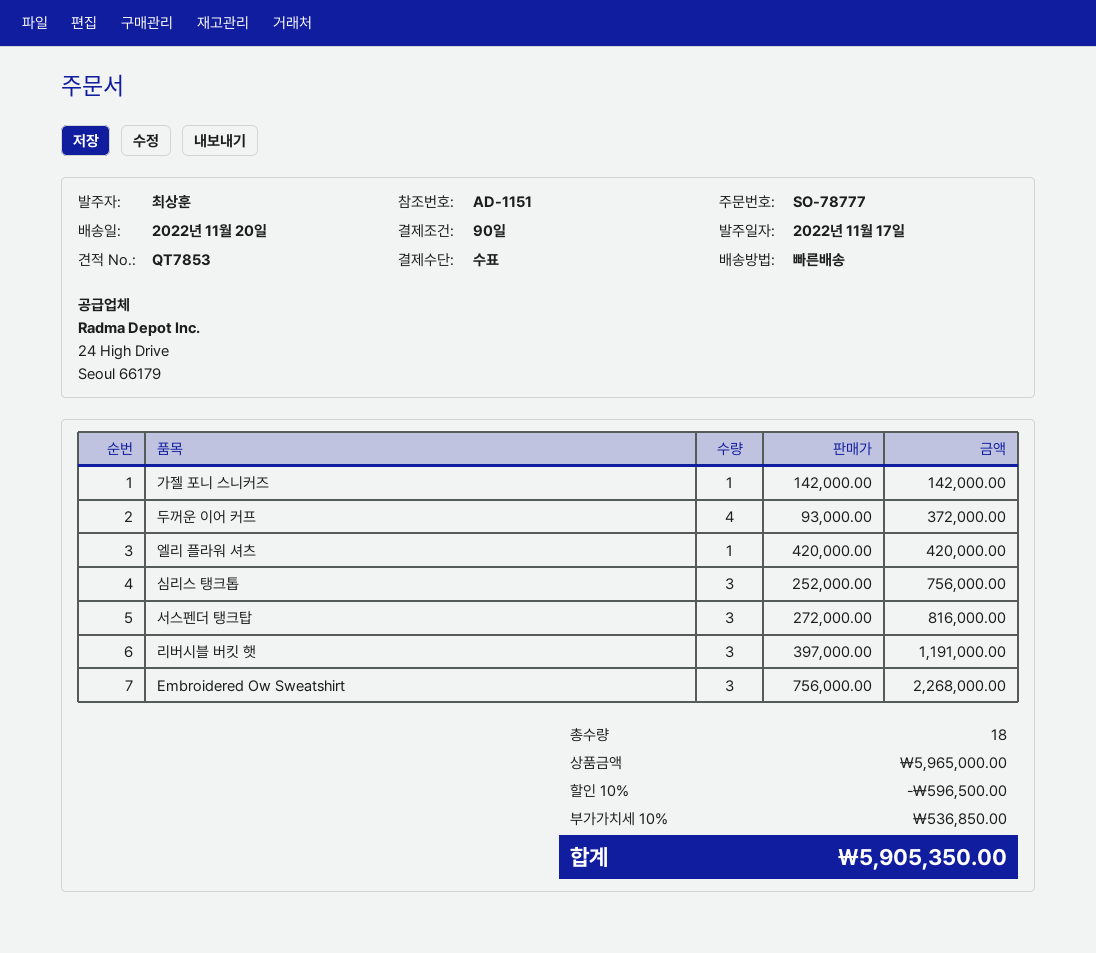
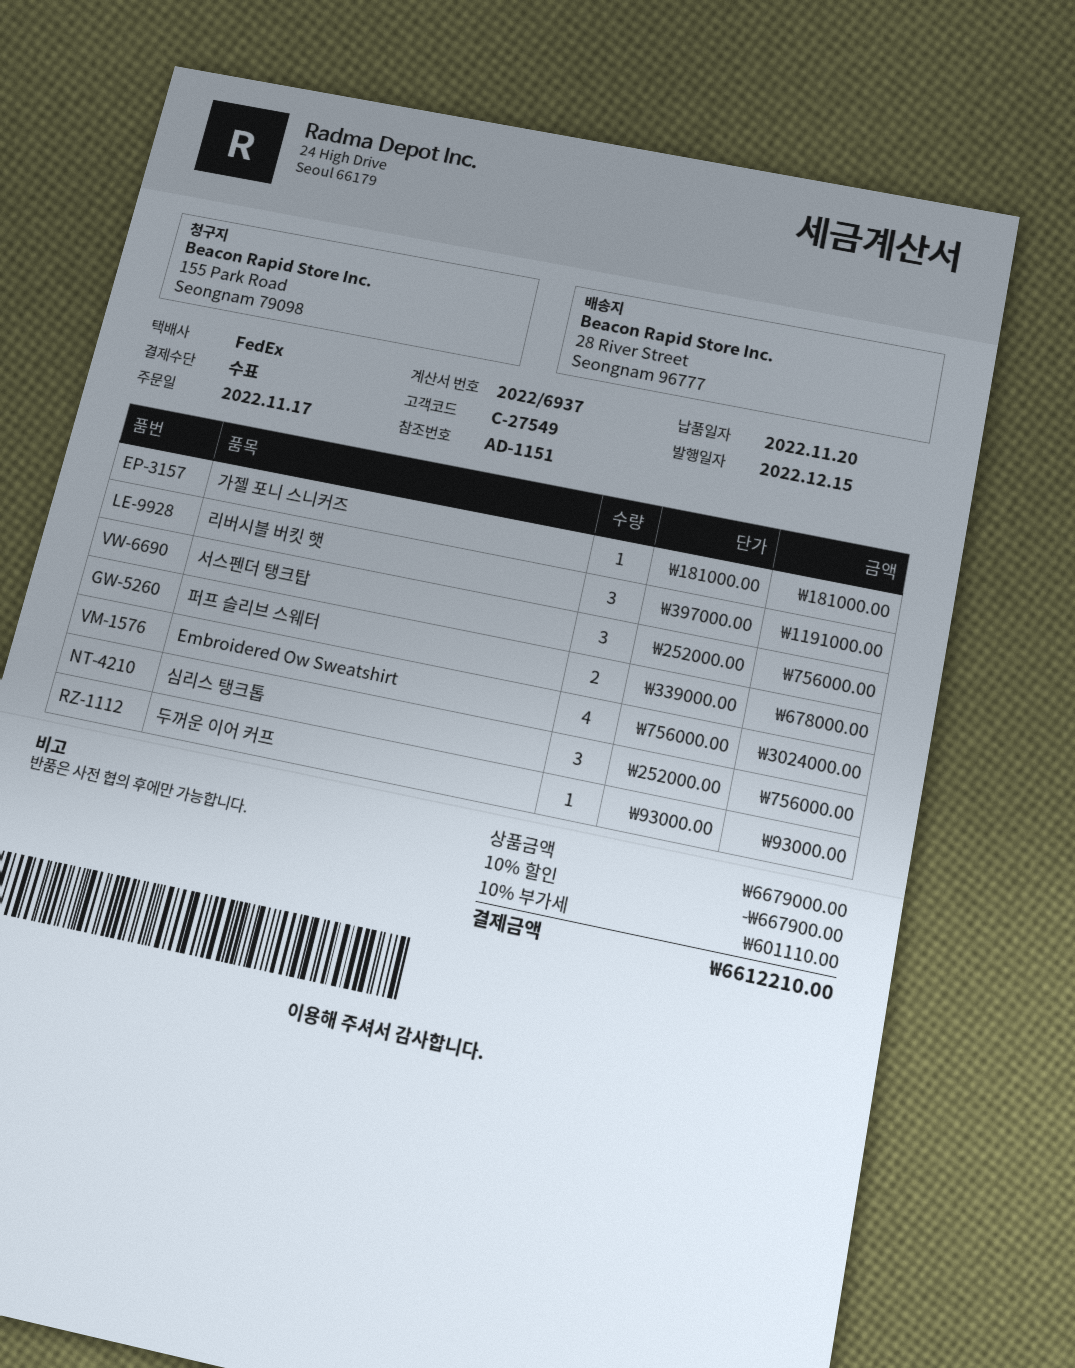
shipping method: express -> FedEx
가젤 포니 스니커즈: 1 x 142000.00 = 142000.00 -> 1 x 181000.00 = 181000.00
두꺼운 이어 커프: 4 x 93000.00 = 372000.00 -> 1 x 93000.00 = 93000.00
엘리 플라워 셔츠: 1 x 420000.00 = 420000.00 -> none
서스펜더 탱크탑: 3 x 272000.00 = 816000.00 -> 3 x 252000.00 = 756000.00
Embroidered Ow Sweatshirt: 3 x 756000.00 = 2268000.00 -> 4 x 756000.00 = 3024000.00
퍼프 슬리브 스웨터: none -> 2 x 339000.00 = 678000.00
subtotal: 5965000.00 -> 6679000.00
discount: 10% = 596500.00 -> 10% = 667900.00
tax: 10% = 536850.00 -> 10% = 601110.00
total: 5905350.00 -> 6612210.00

